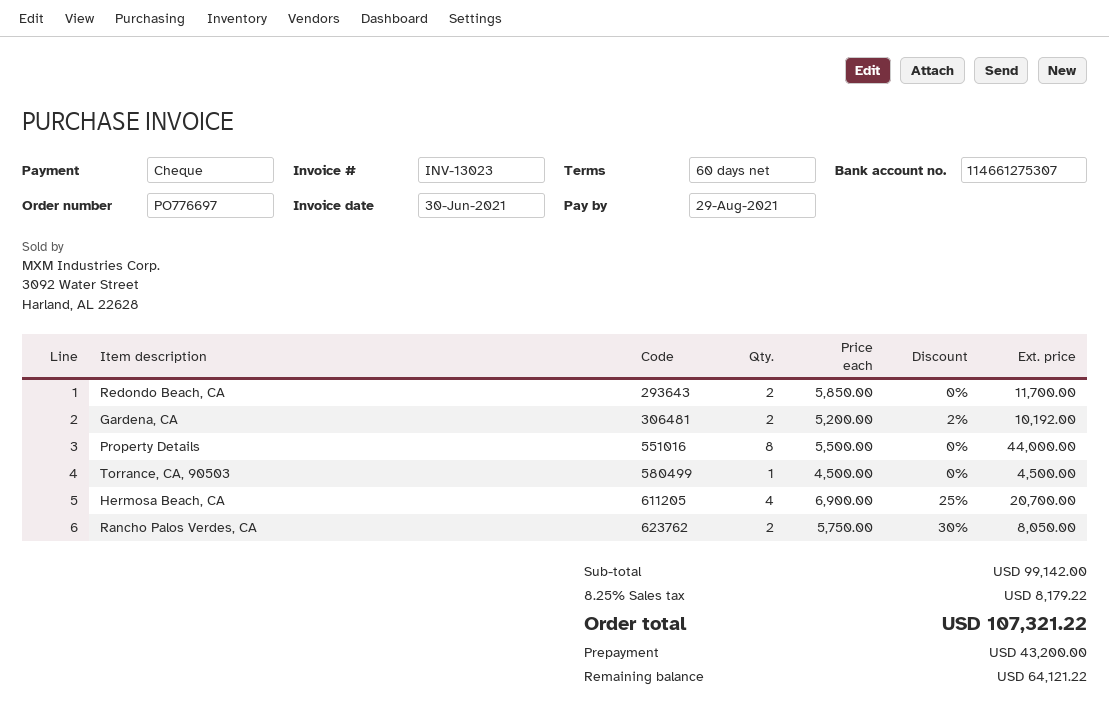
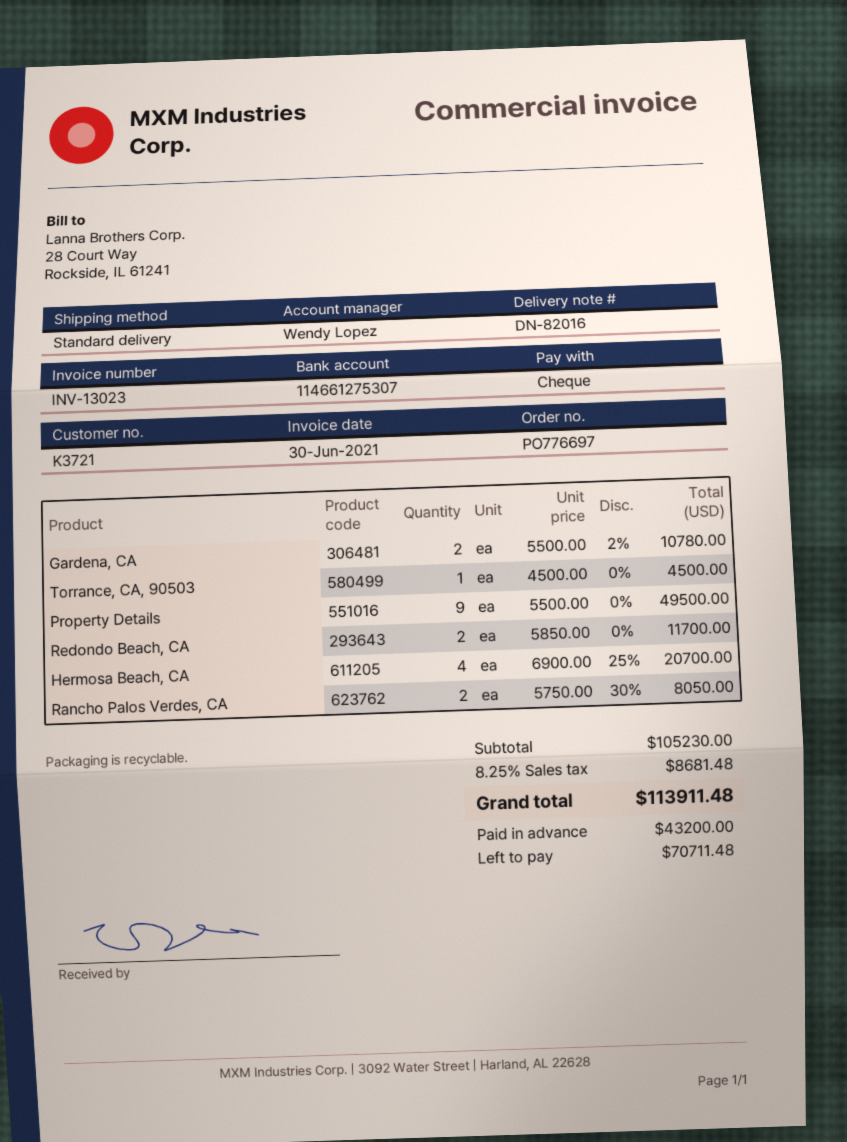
Gardena, CA: 2 x 5200.00 - 2% = 10192.00 -> 2 x 5500.00 - 2% = 10780.00
Property Details: 8 x 5500.00 = 44000.00 -> 9 x 5500.00 = 49500.00
subtotal: 99142.00 -> 105230.00
tax: 8.25% = 8179.22 -> 8.25% = 8681.48
total: 107321.22 -> 113911.48
balance: 64121.22 -> 70711.48

